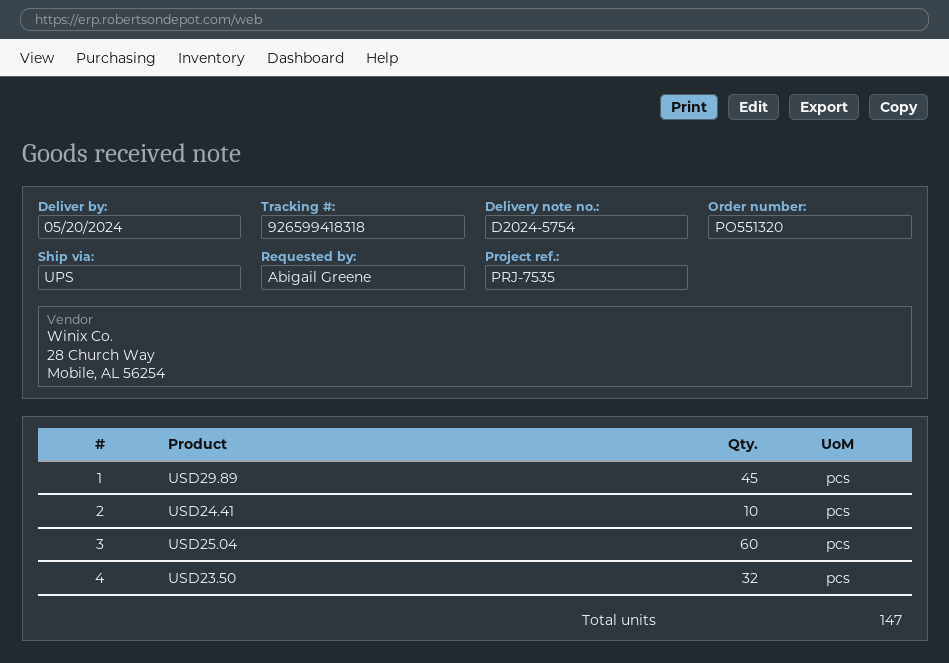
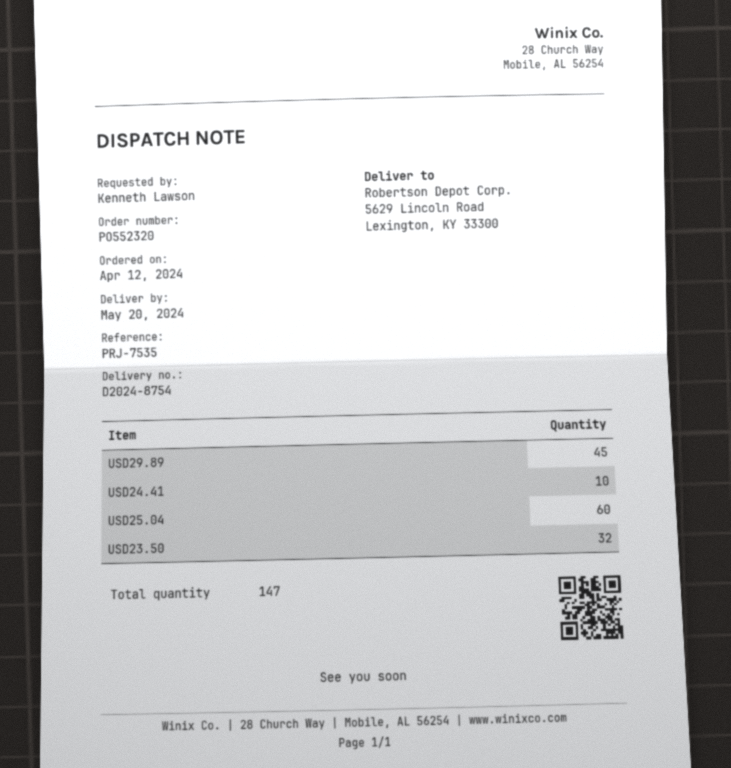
order number: PO551320 -> PO552320
delivery note number: D2024-5754 -> D2024-8754
ordered by: Abigail Greene -> Kenneth Lawson

